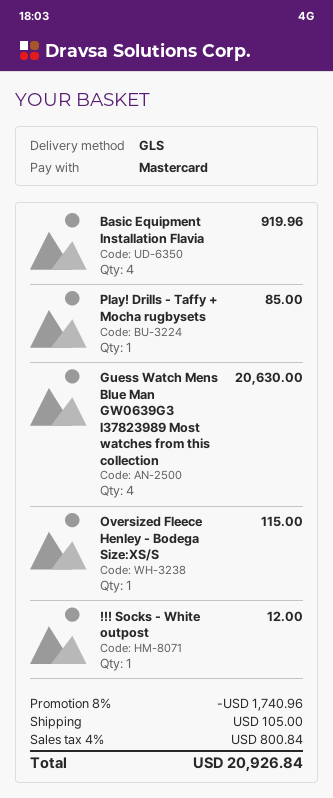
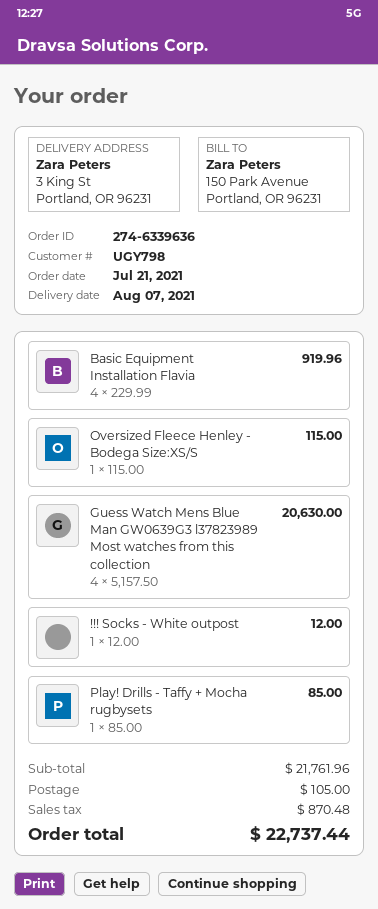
discount: 8% = 1740.96 -> none
tax: 800.84 -> 870.48
total: 20926.84 -> 22737.44

